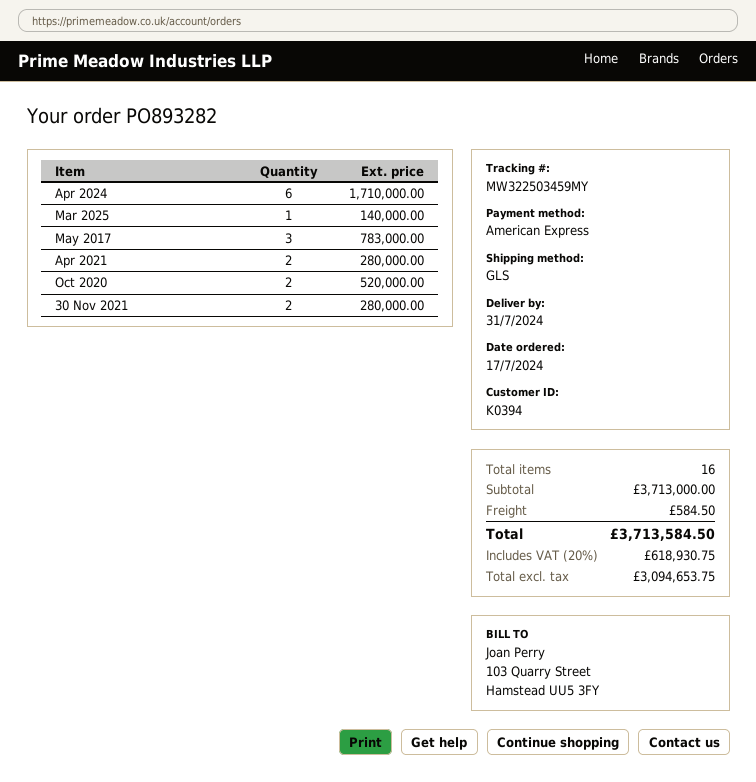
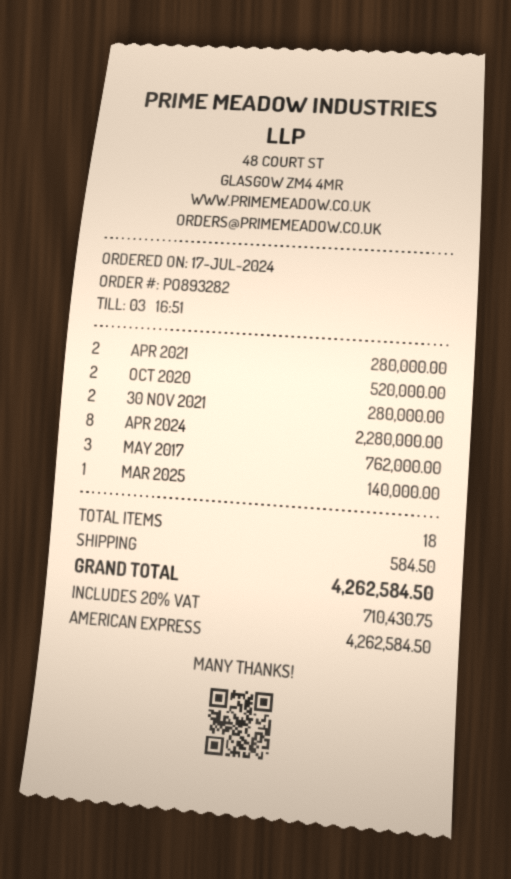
Apr 2024: 6 for 1710000.00 -> 8 for 2280000.00
May 2017: 3 for 783000.00 -> 3 for 762000.00
total quantity: 16 -> 18
tax: 20% = 618930.75 -> 20% = 710430.75
total: 3713584.50 -> 4262584.50

